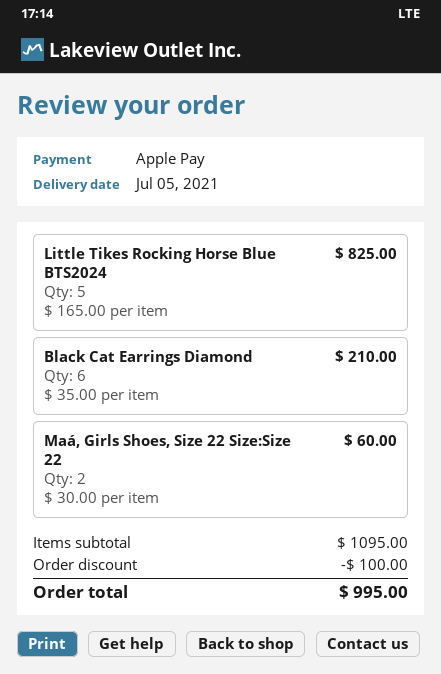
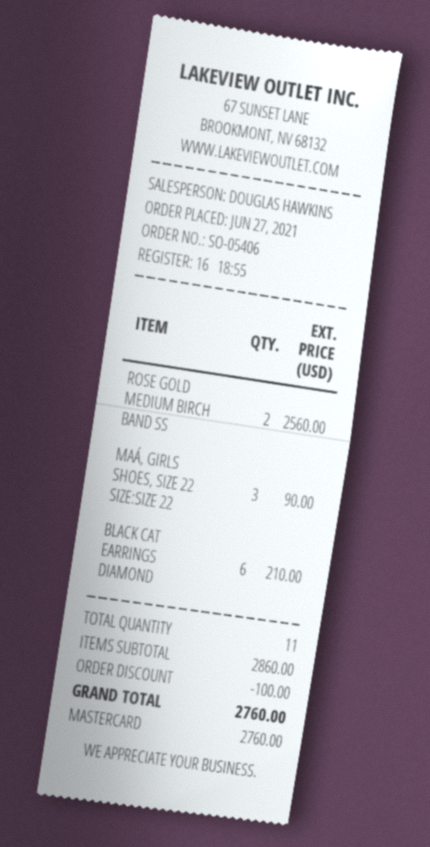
payment method: Apple Pay -> Mastercard
Little Tikes Rocking Horse Blue BTS2024: 5 for 825.00 -> none
Maá, Girls Shoes, Size 22 Size:Size 22: 2 for 60.00 -> 3 for 90.00
ROSE GOLD MEDIUM BIRCH BAND SS: none -> 2 for 2560.00
subtotal: 1095.00 -> 2860.00
total: 995.00 -> 2760.00

